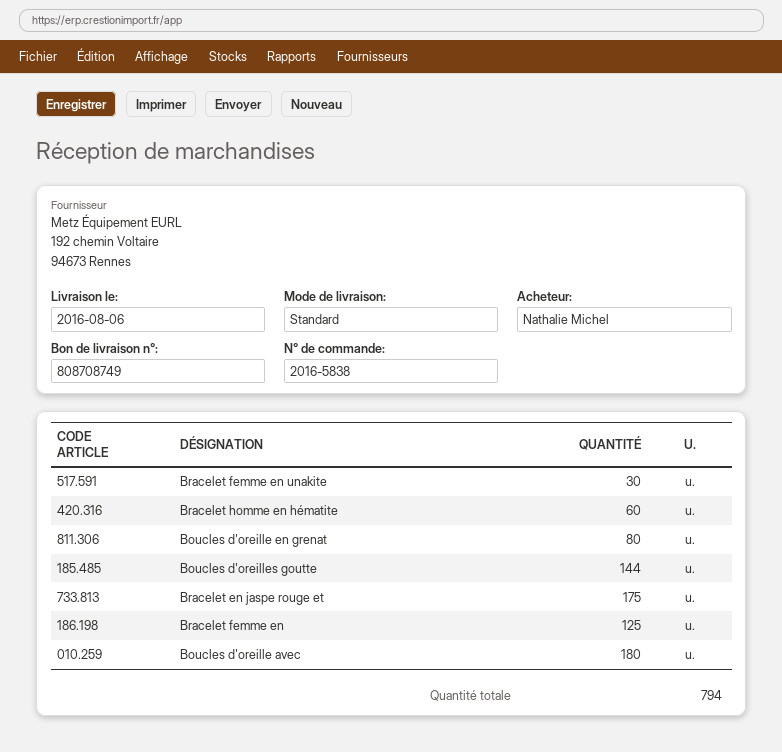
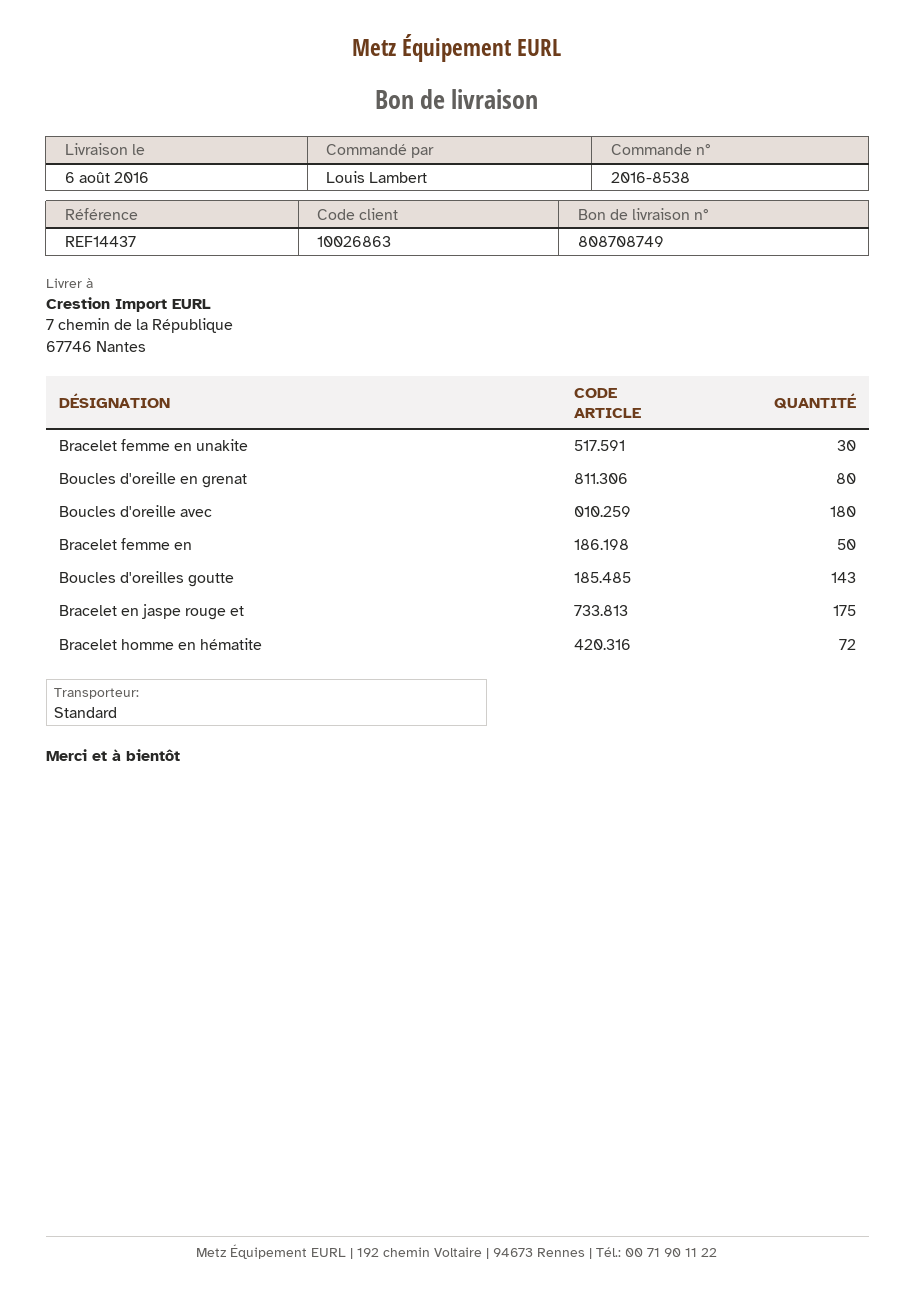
order number: 2016-5838 -> 2016-8538
ordered by: Nathalie Michel -> Louis Lambert
Bracelet homme en hématite: 60 -> 72
Boucles d'oreilles goutte: 144 -> 143
Bracelet femme en: 125 -> 50

